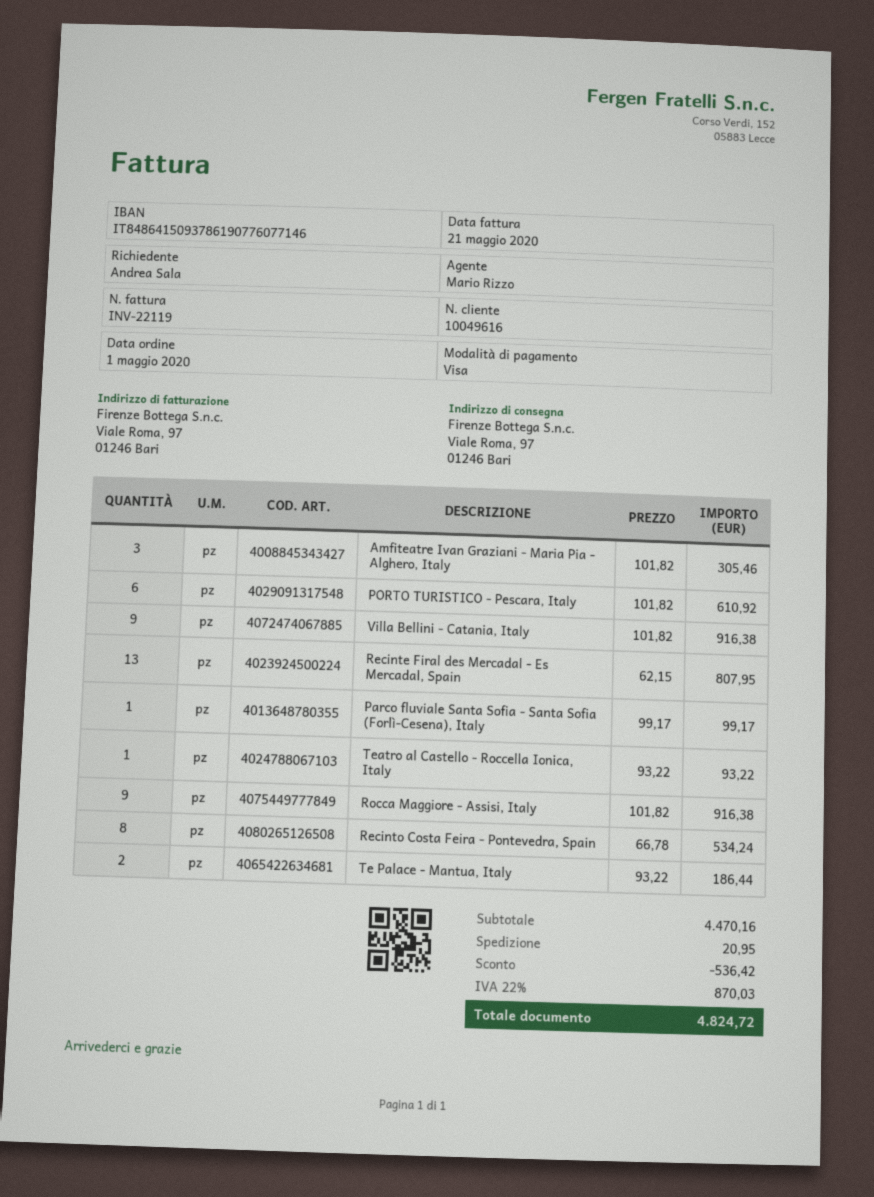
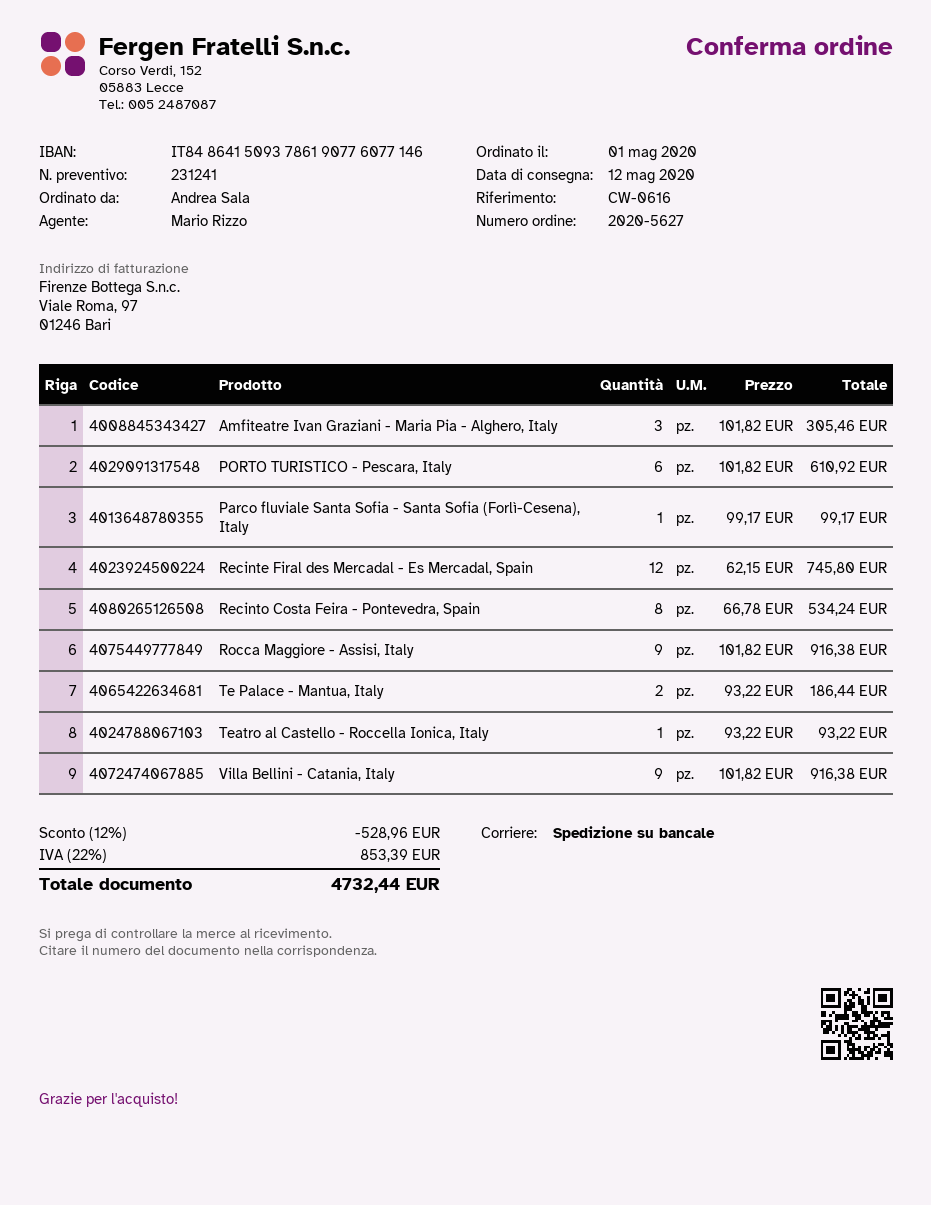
Recinte Firal des Mercadal - Es Mercadal, Spain: 13 x 62.15 = 807.95 -> 12 x 62.15 = 745.80
discount: 536.42 -> 528.96
shipping: 20.95 -> none
tax: 22% = 870.03 -> 22% = 853.39
total: 4824.72 -> 4732.44

